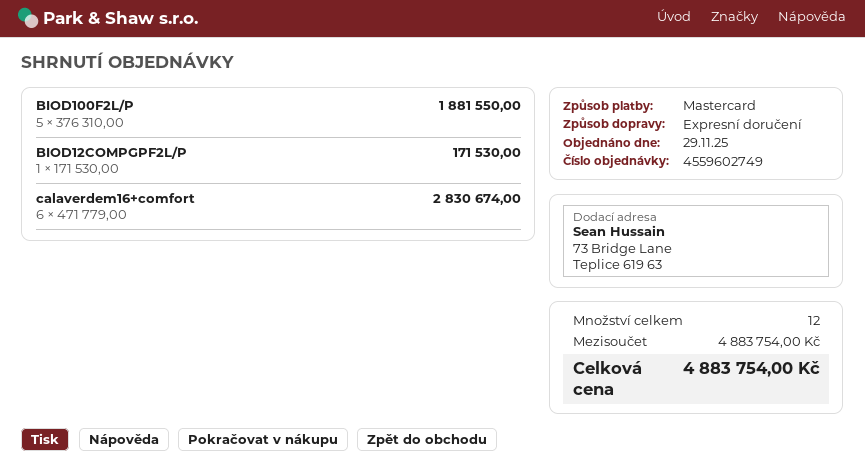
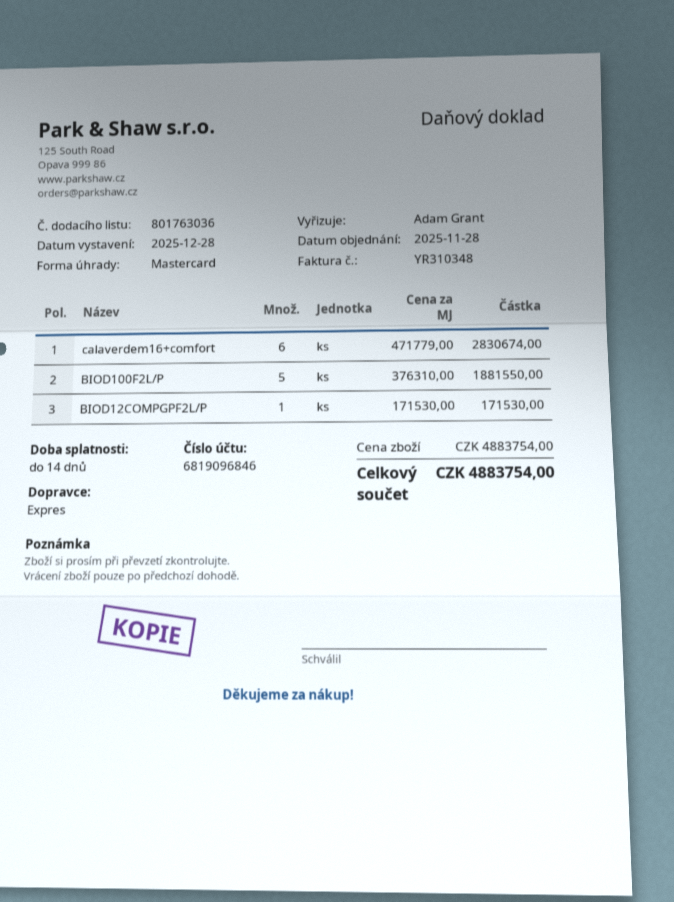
order date: 2025-11-29 -> 2025-11-28

